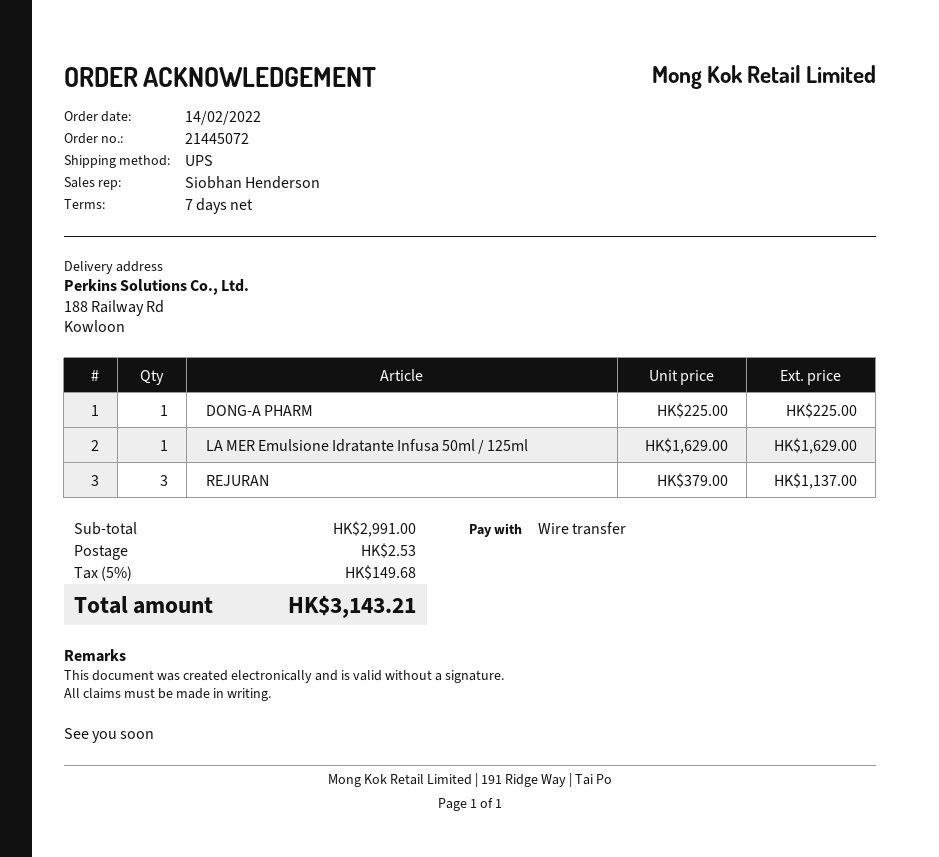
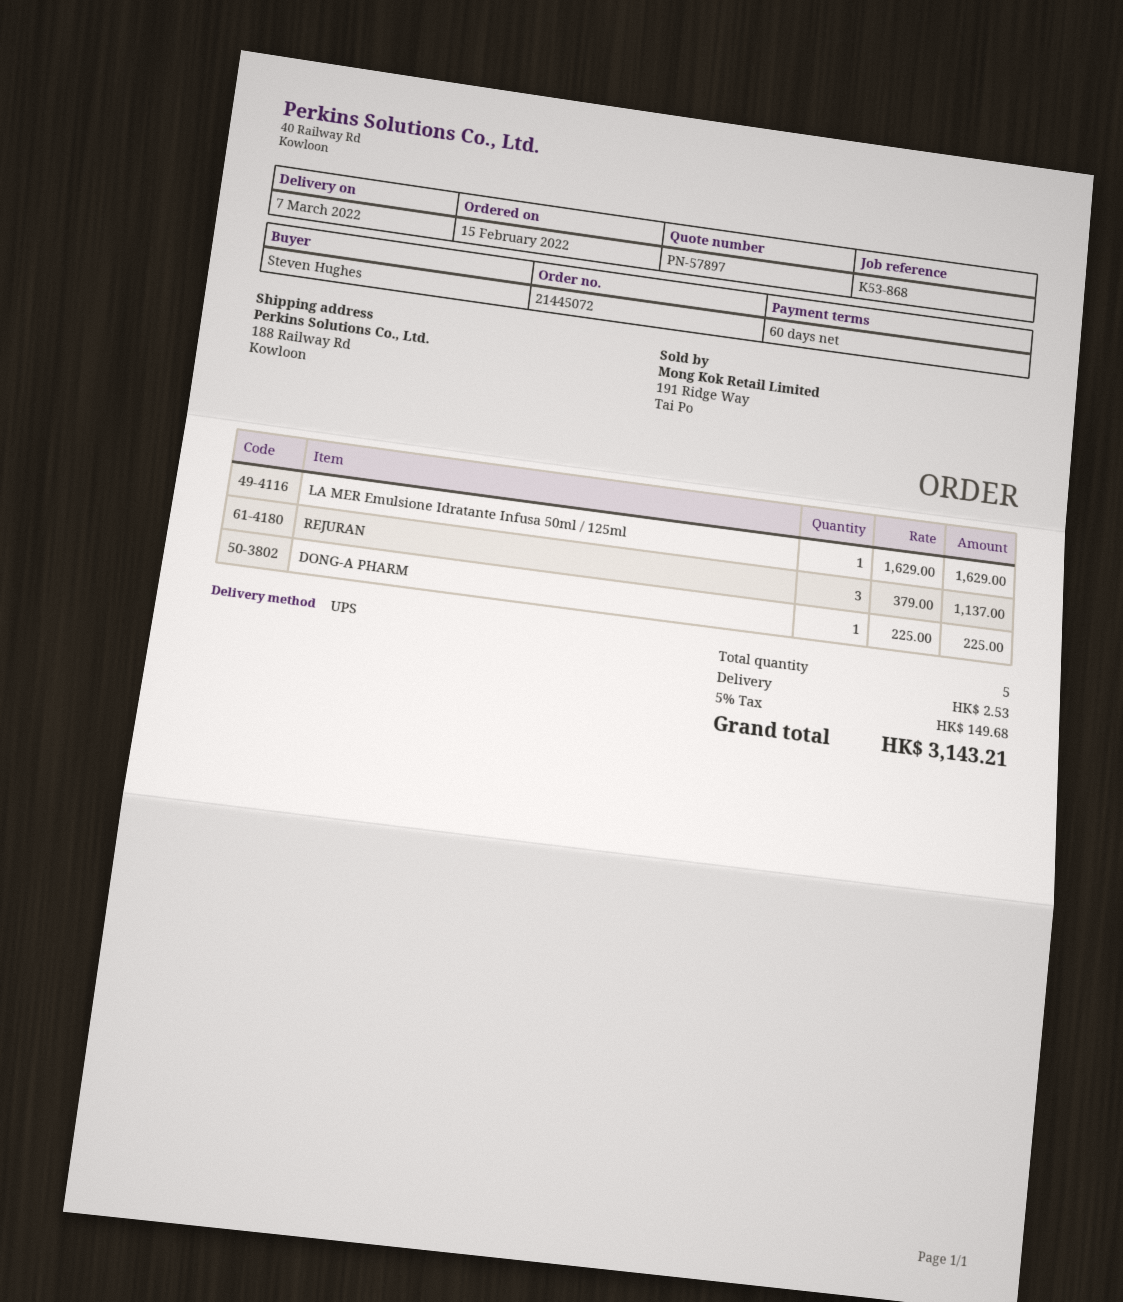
order date: 2022-02-14 -> 2022-02-15
payment terms: 7 days -> 60 days

